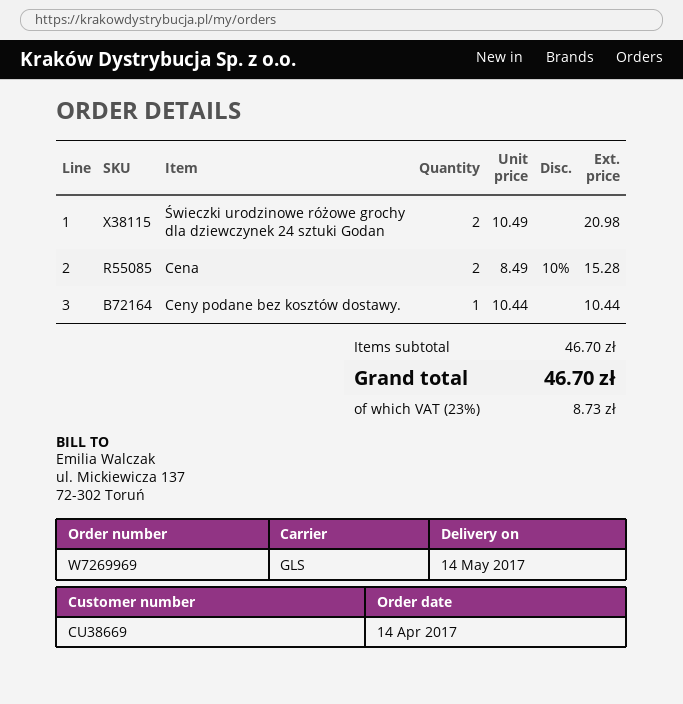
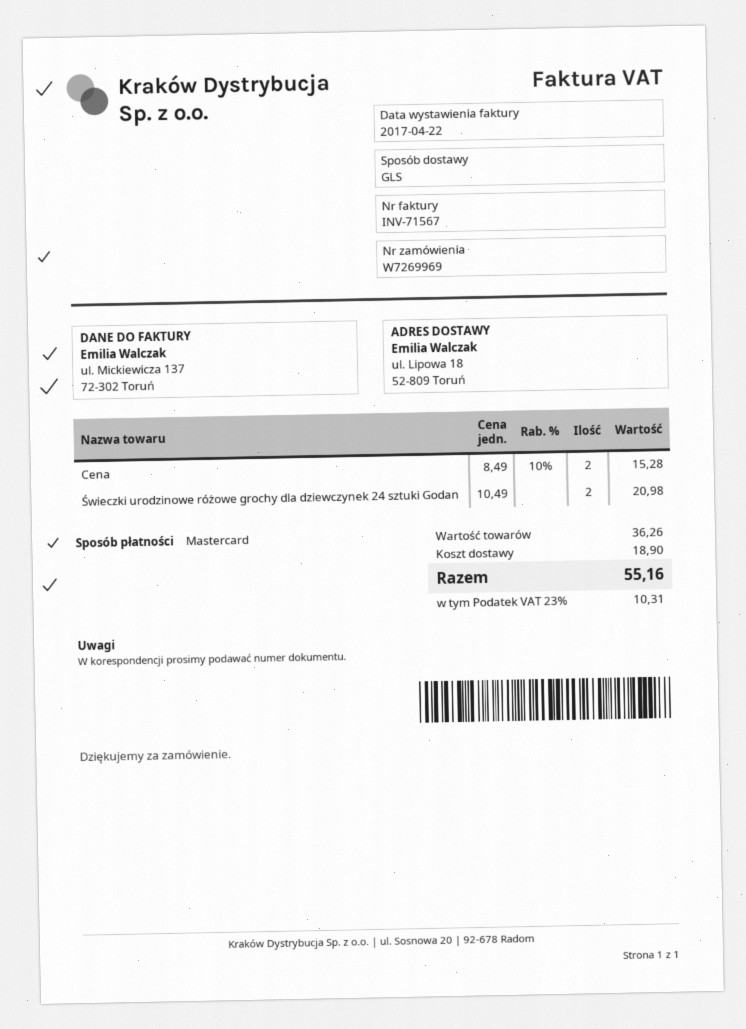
Ceny podane bez kosztów dostawy.: 1 x 10.44 = 10.44 -> none
subtotal: 46.70 -> 36.26
shipping: none -> 18.90
tax: 23% = 8.73 -> 23% = 10.31
total: 46.70 -> 55.16

